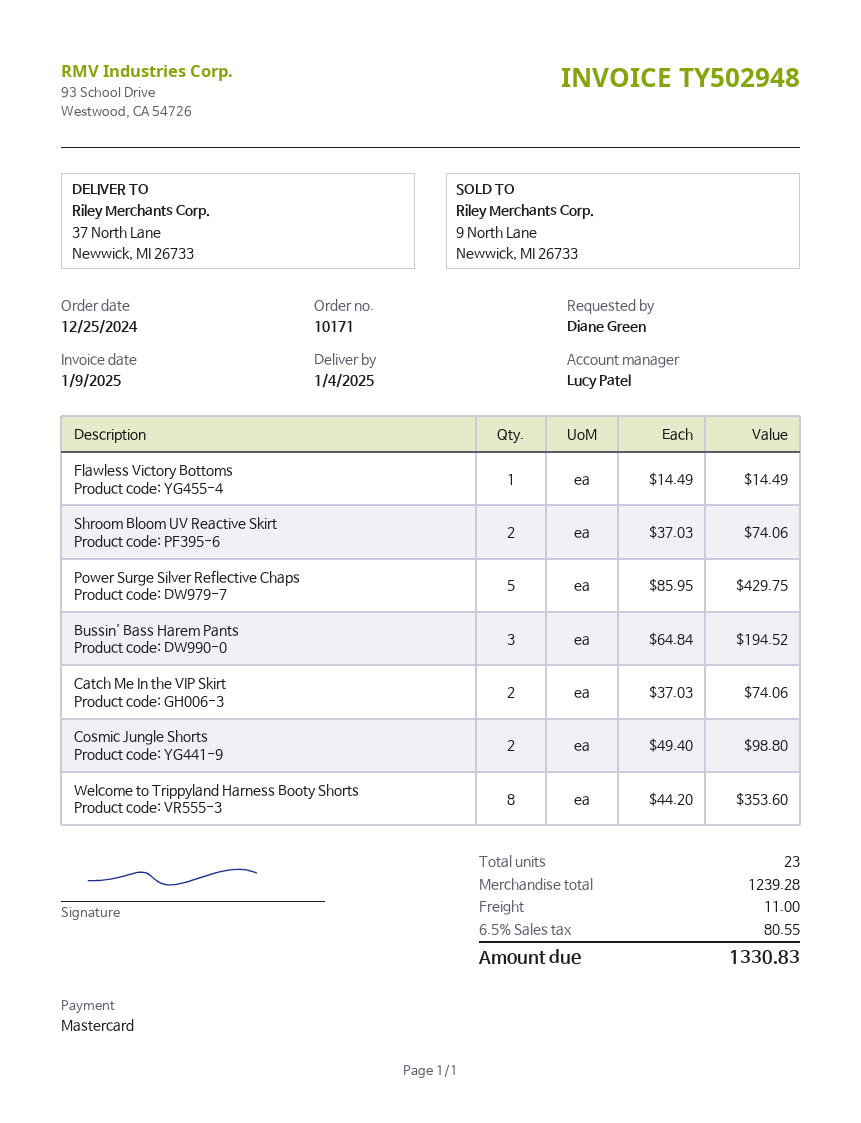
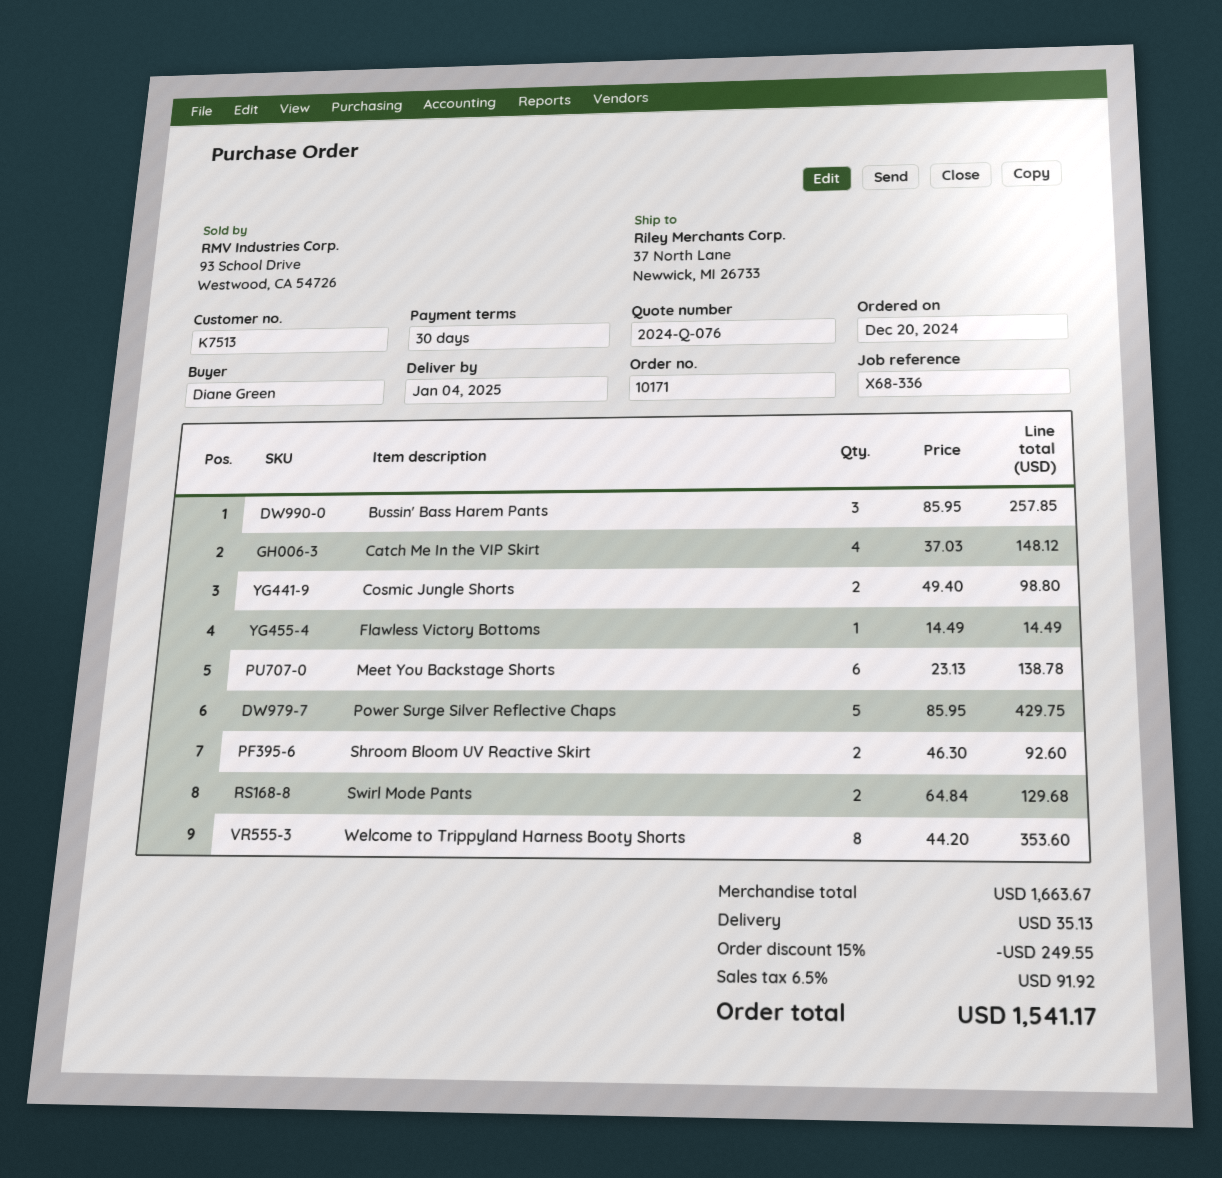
order date: 2024-12-25 -> 2024-12-20
Shroom Bloom UV Reactive Skirt: 2 x 37.03 = 74.06 -> 2 x 46.30 = 92.60
Bussin' Bass Harem Pants: 3 x 64.84 = 194.52 -> 3 x 85.95 = 257.85
Catch Me In the VIP Skirt: 2 x 37.03 = 74.06 -> 4 x 37.03 = 148.12
Meet You Backstage Shorts: none -> 6 x 23.13 = 138.78
Swirl Mode Pants: none -> 2 x 64.84 = 129.68
subtotal: 1239.28 -> 1663.67
discount: none -> 15% = 249.55
shipping: 11.00 -> 35.13
tax: 6.5% = 80.55 -> 6.5% = 91.92
total: 1330.83 -> 1541.17

